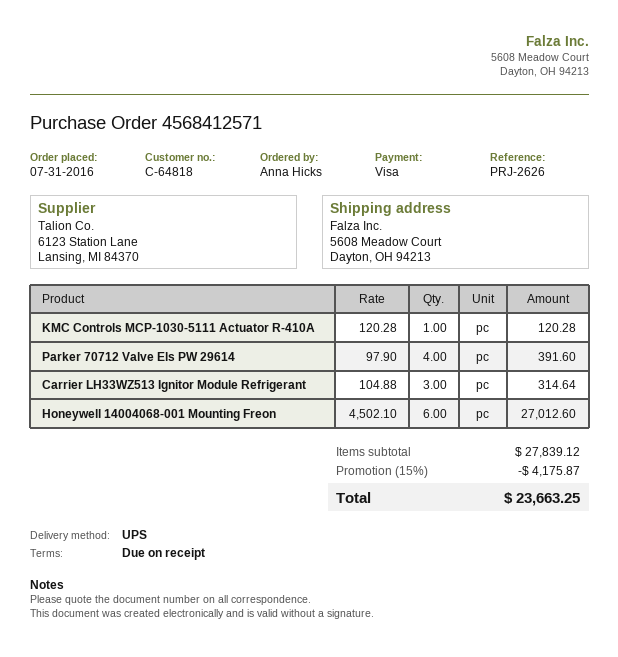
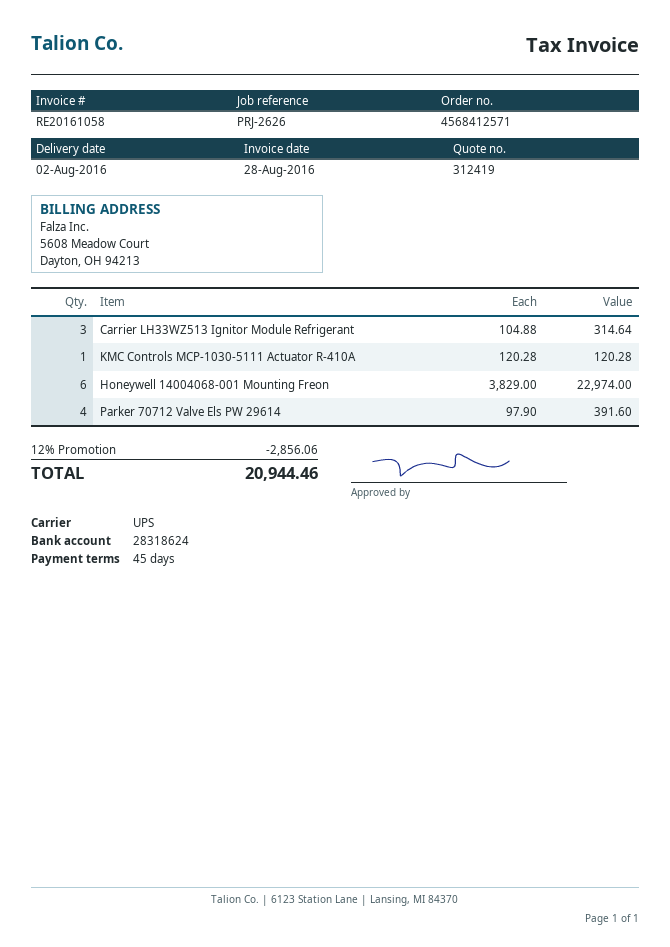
payment terms: on receipt -> 45 days
Honeywell 14004068-001 Mounting Freon: 6 x 4502.10 = 27012.60 -> 6 x 3829.00 = 22974.00
discount: 15% = 4175.87 -> 12% = 2856.06
total: 23663.25 -> 20944.46

